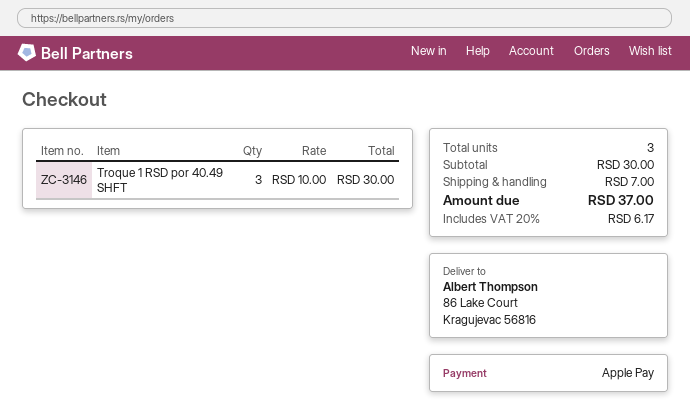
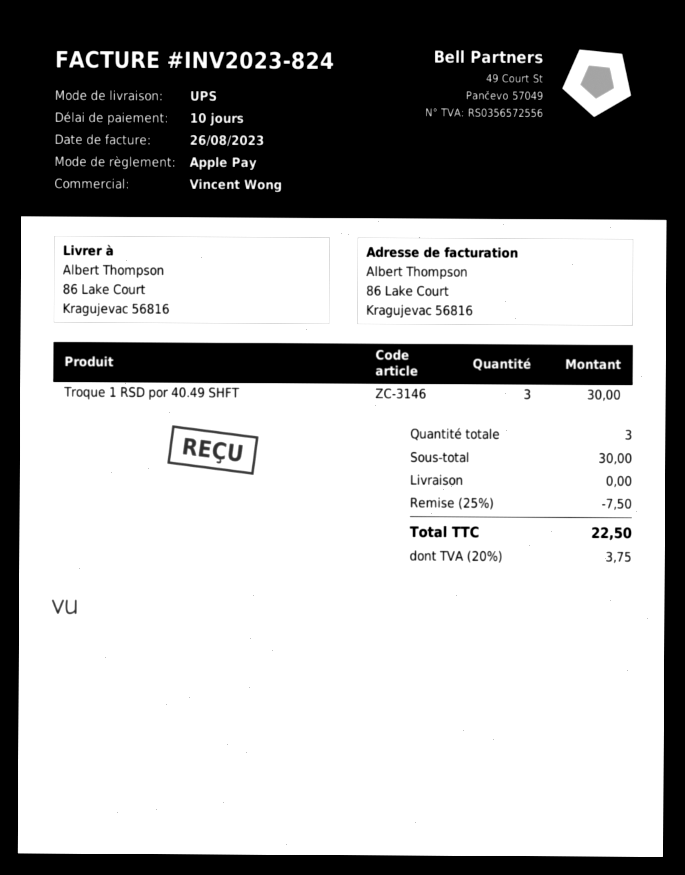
discount: none -> 25% = 7.50
shipping: 7.00 -> 0.00
tax: 20% = 6.17 -> 20% = 3.75
total: 37.00 -> 22.50

